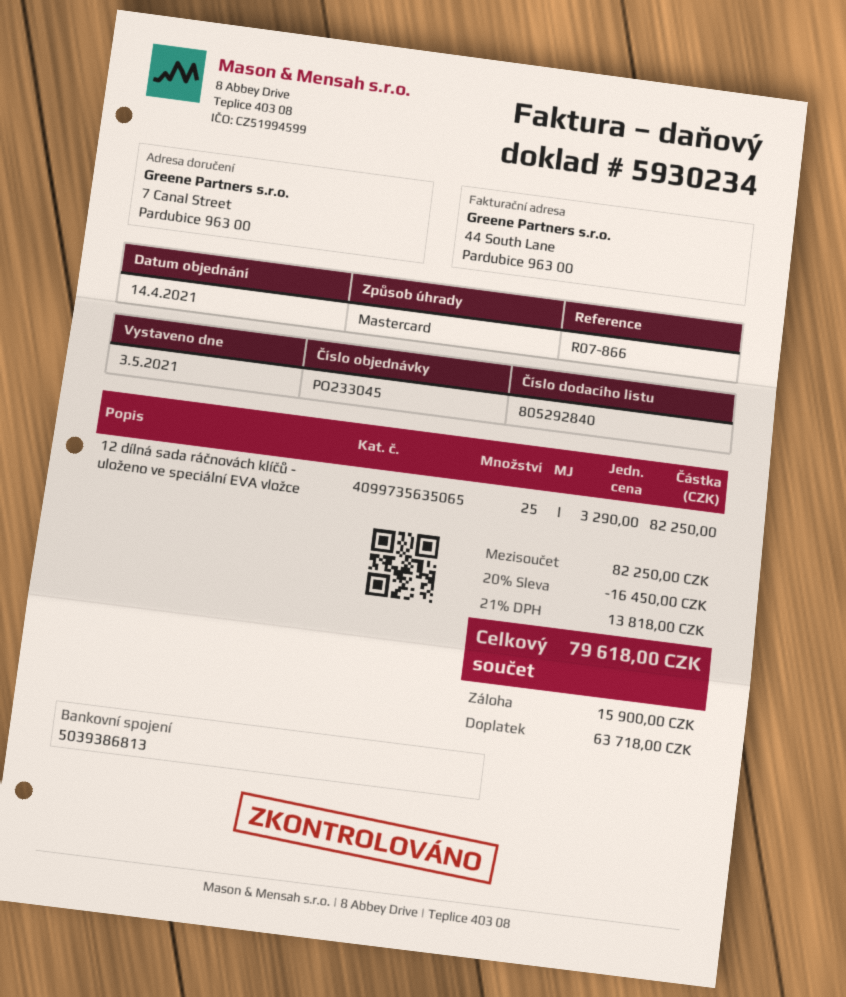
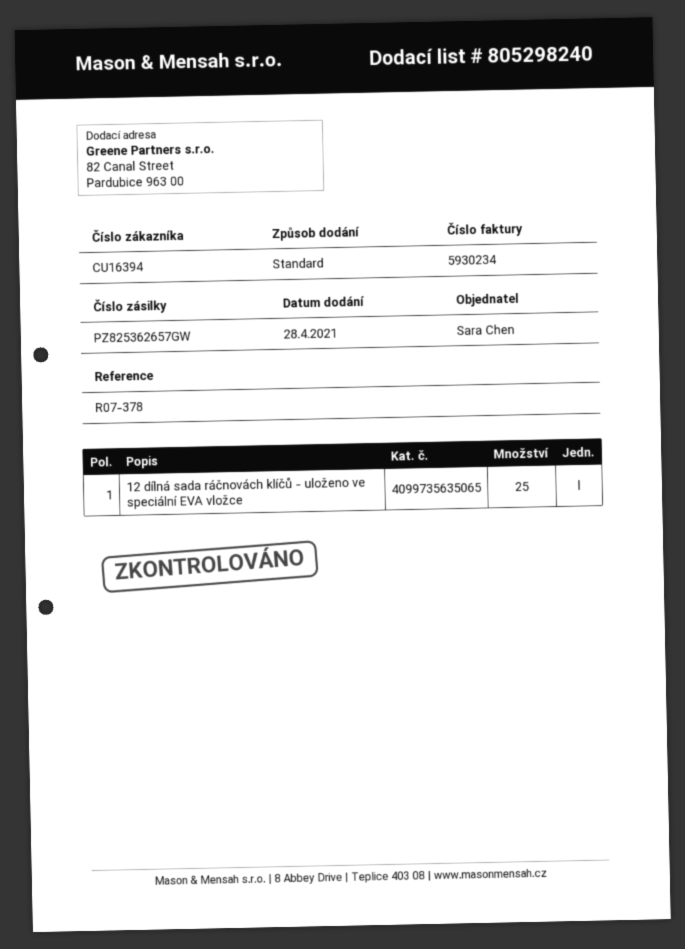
delivery note number: 805292840 -> 805298240
reference: R07-866 -> R07-378
ship to: 7 Canal Street, Pardubice 963 00 -> 82 Canal Street, Pardubice 963 00

